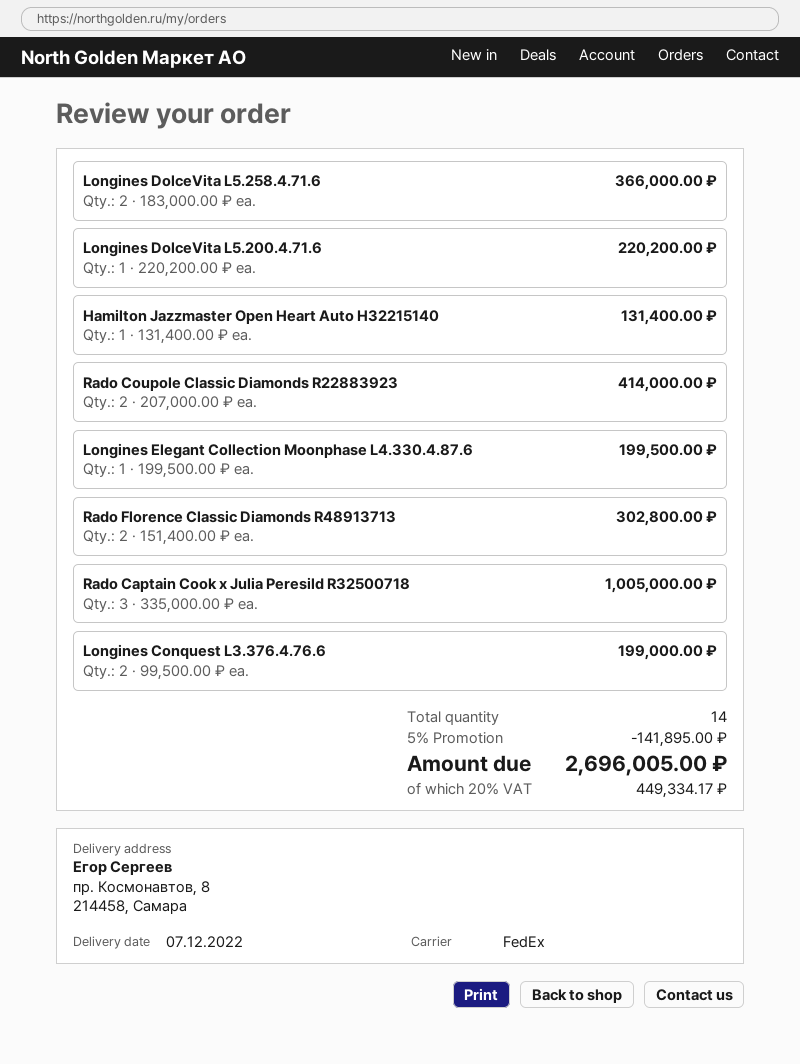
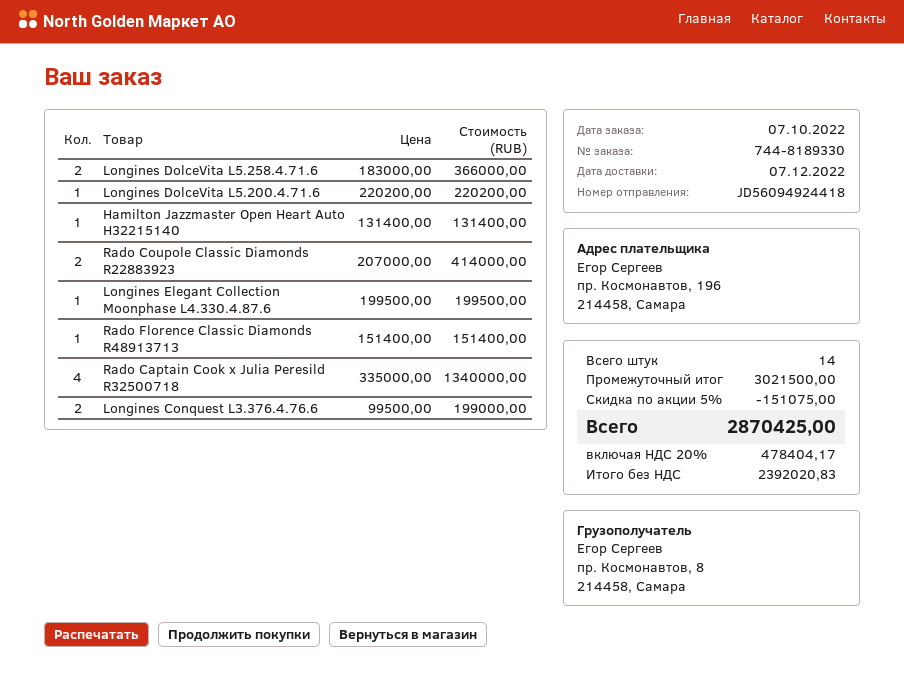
Rado Florence Classic Diamonds R48913713: 2 x 151400.00 = 302800.00 -> 1 x 151400.00 = 151400.00
Rado Captain Cook x Julia Peresild R32500718: 3 x 335000.00 = 1005000.00 -> 4 x 335000.00 = 1340000.00
discount: 5% = 141895.00 -> 5% = 151075.00
tax: 20% = 449334.17 -> 20% = 478404.17
total: 2696005.00 -> 2870425.00

